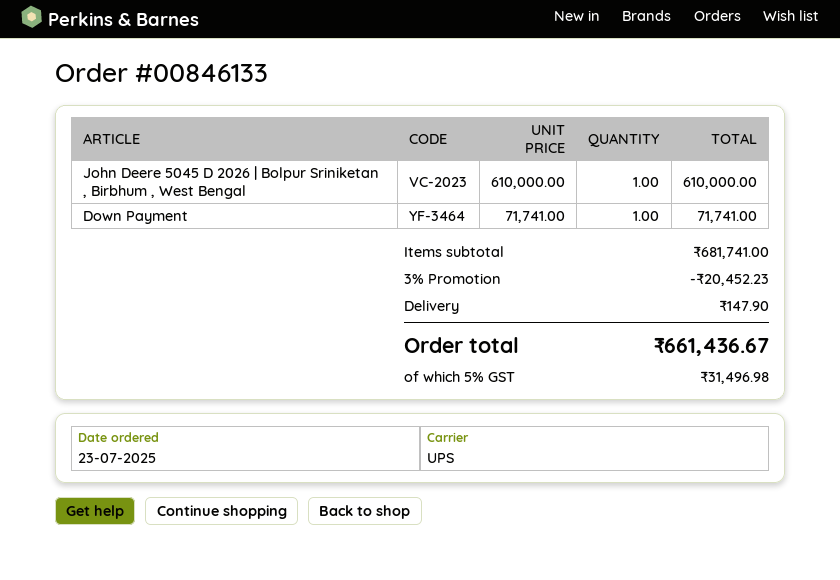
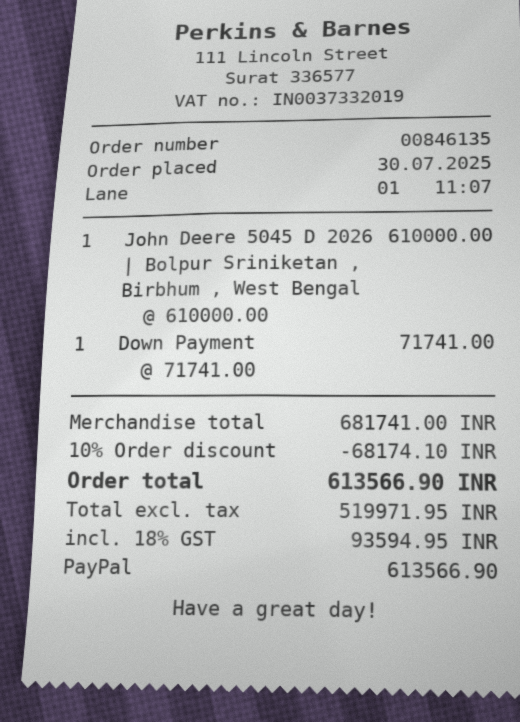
order number: 00846133 -> 00846135
order date: 2025-07-23 -> 2025-07-30
discount: 3% = 20452.23 -> 10% = 68174.10
shipping: 147.90 -> none
tax: 5% = 31496.98 -> 18% = 93594.95
total: 661436.67 -> 613566.90

